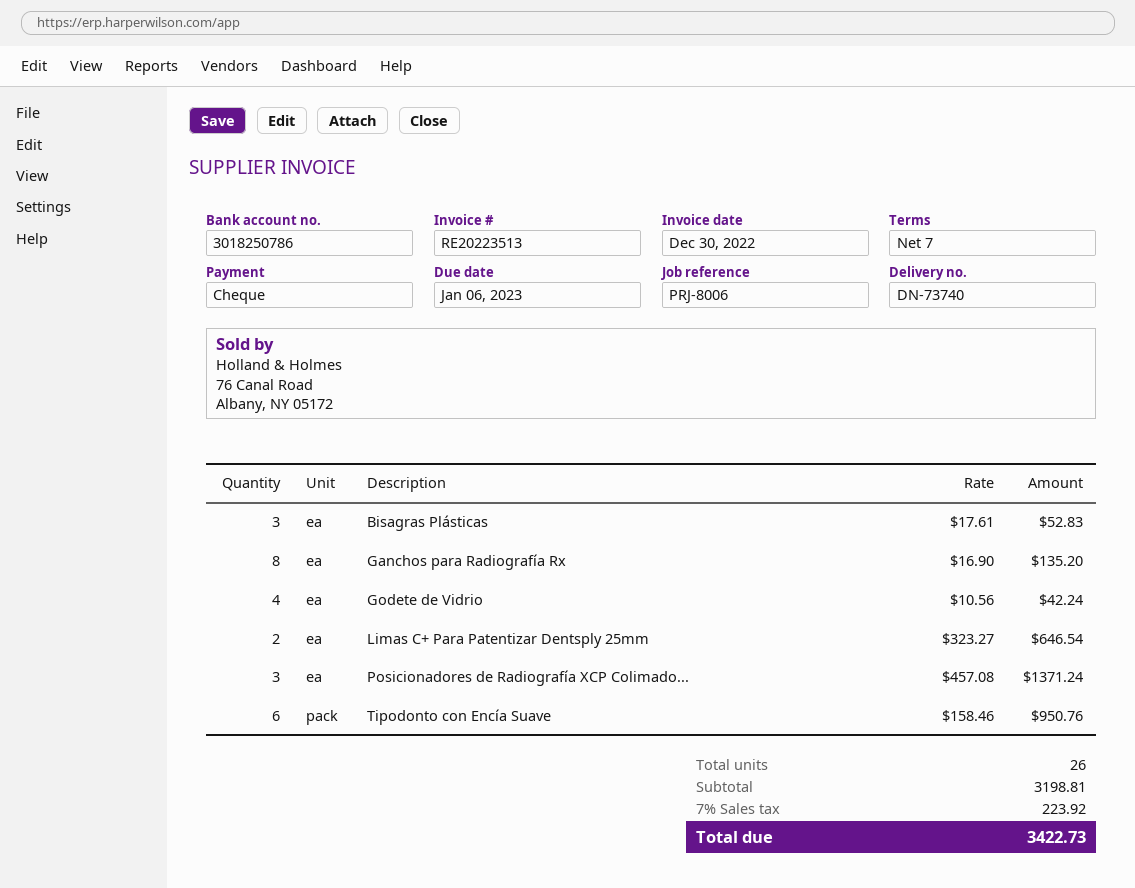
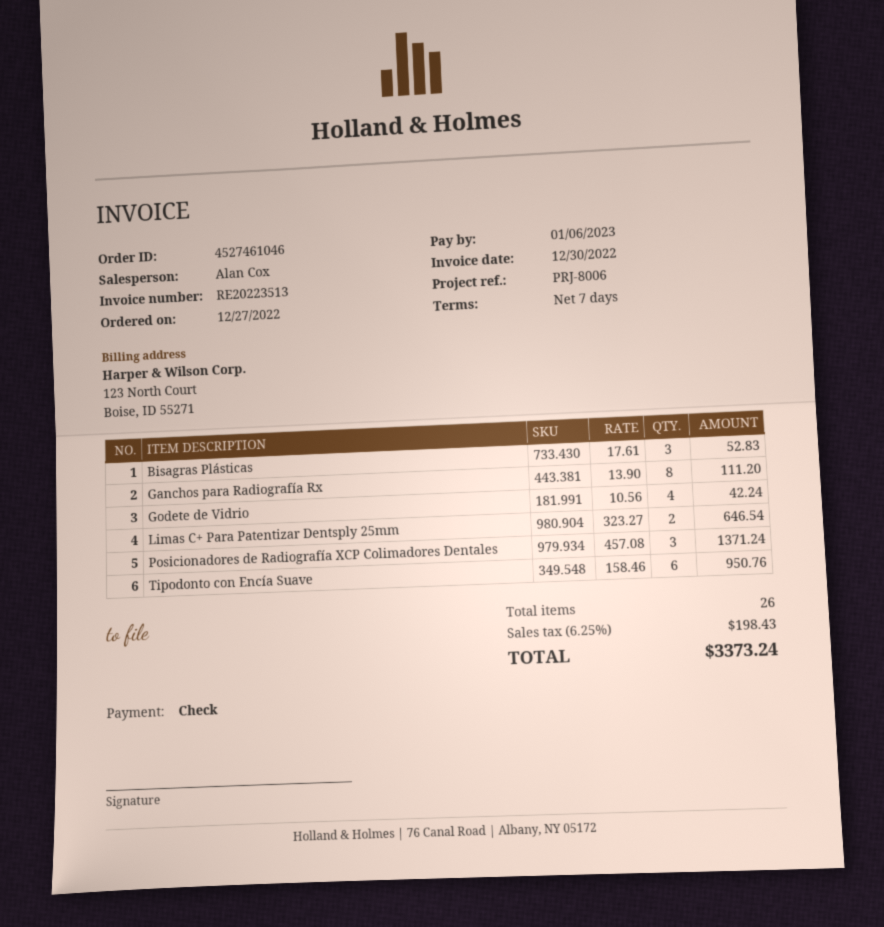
Ganchos para Radiografía Rx: 8 x 16.90 = 135.20 -> 8 x 13.90 = 111.20
tax: 7% = 223.92 -> 6.25% = 198.43
total: 3422.73 -> 3373.24

